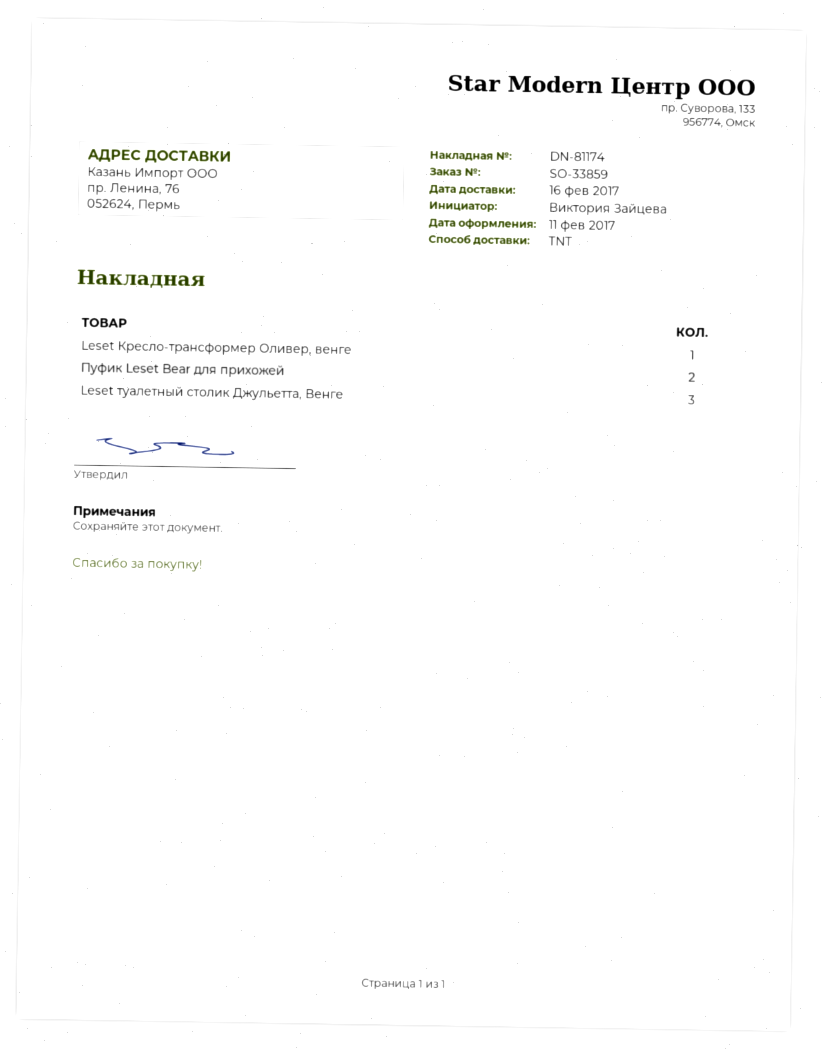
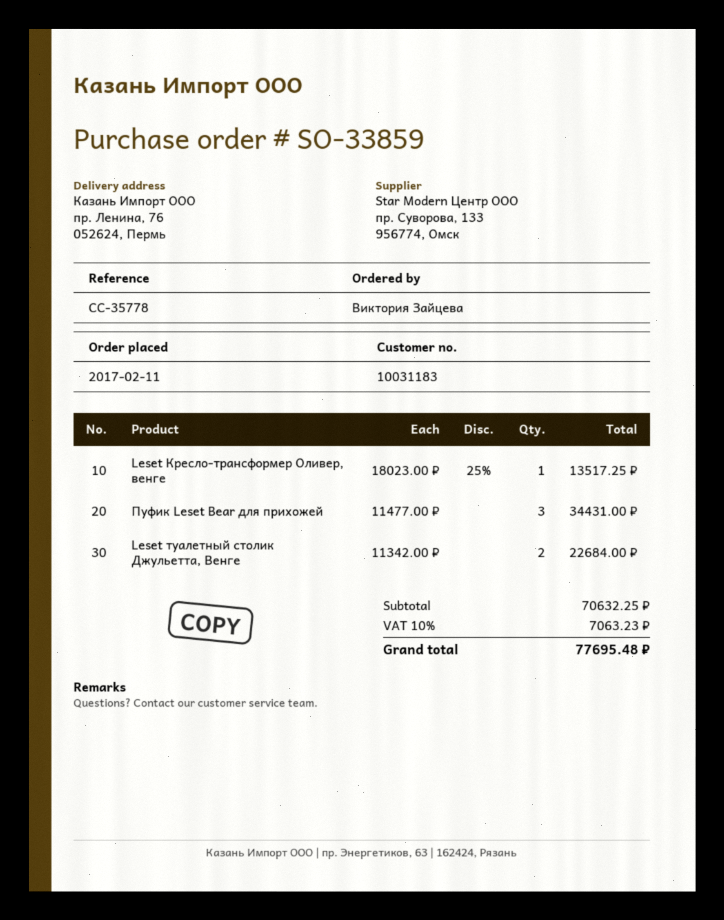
Пуфик Leset Bear для прихожей: 2 -> 3
Leset туалетный столик Джульетта, Венге: 3 -> 2

